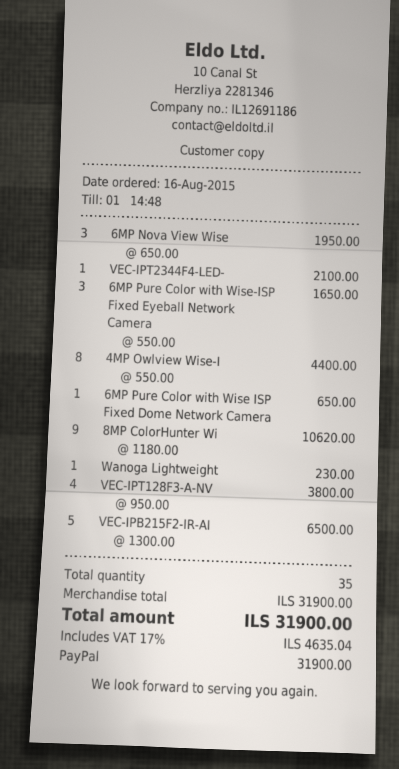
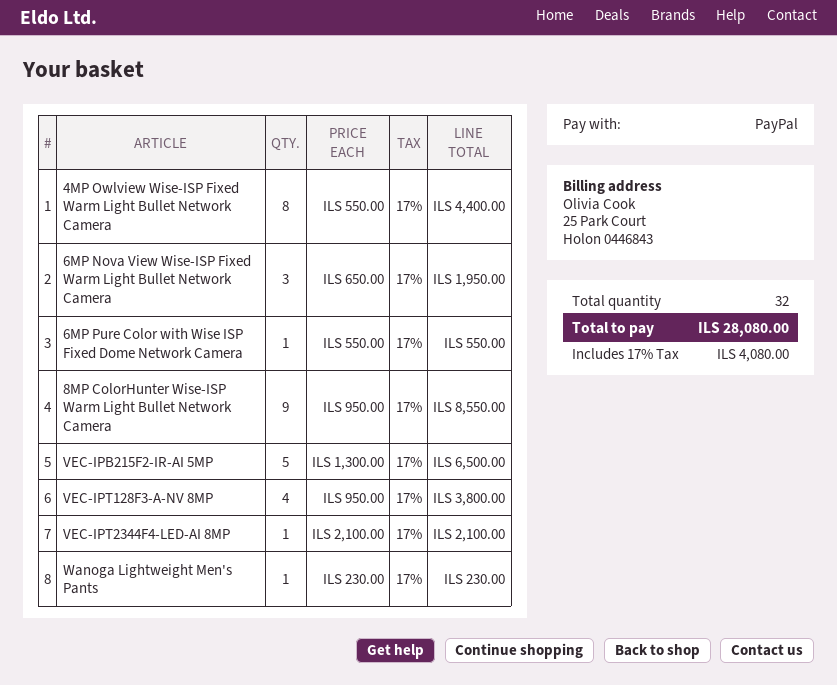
6MP Pure Color with Wise-ISP Fixed Eyeball Network Camera: 3 x 550.00 = 1650.00 -> none
6MP Pure Color with Wise ISP Fixed Dome Network Camera: 1 x 650.00 = 650.00 -> 1 x 550.00 = 550.00
8MP ColorHunter Wi: 9 x 1180.00 = 10620.00 -> 9 x 950.00 = 8550.00
total quantity: 35 -> 32
tax: 17% = 4635.04 -> 17% = 4080.00
total: 31900.00 -> 28080.00

